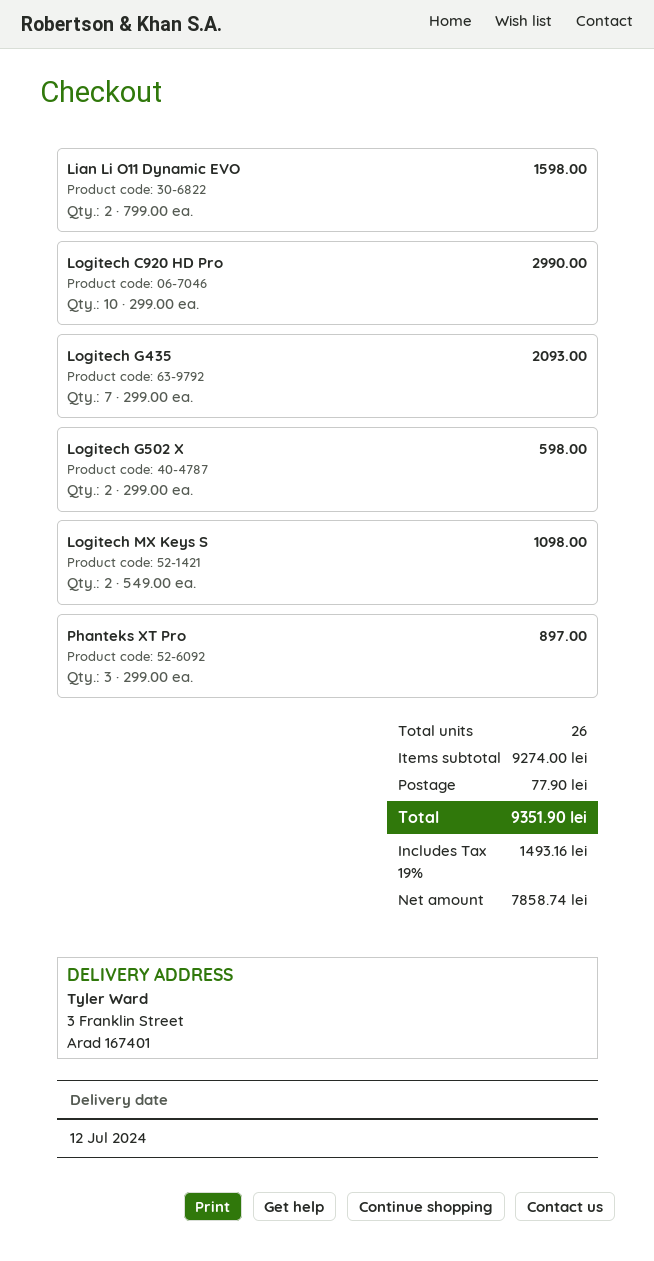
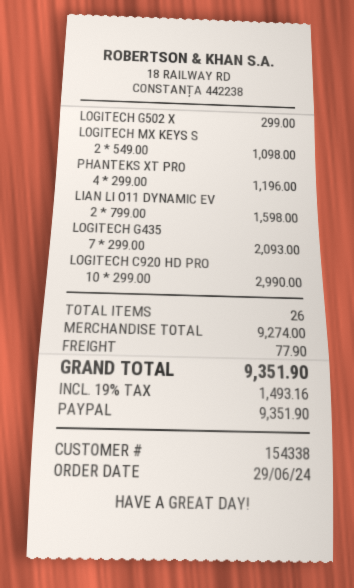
Logitech G502 X: 2 x 299.00 = 598.00 -> 1 x 299.00 = 299.00
Phanteks XT Pro: 3 x 299.00 = 897.00 -> 4 x 299.00 = 1196.00

